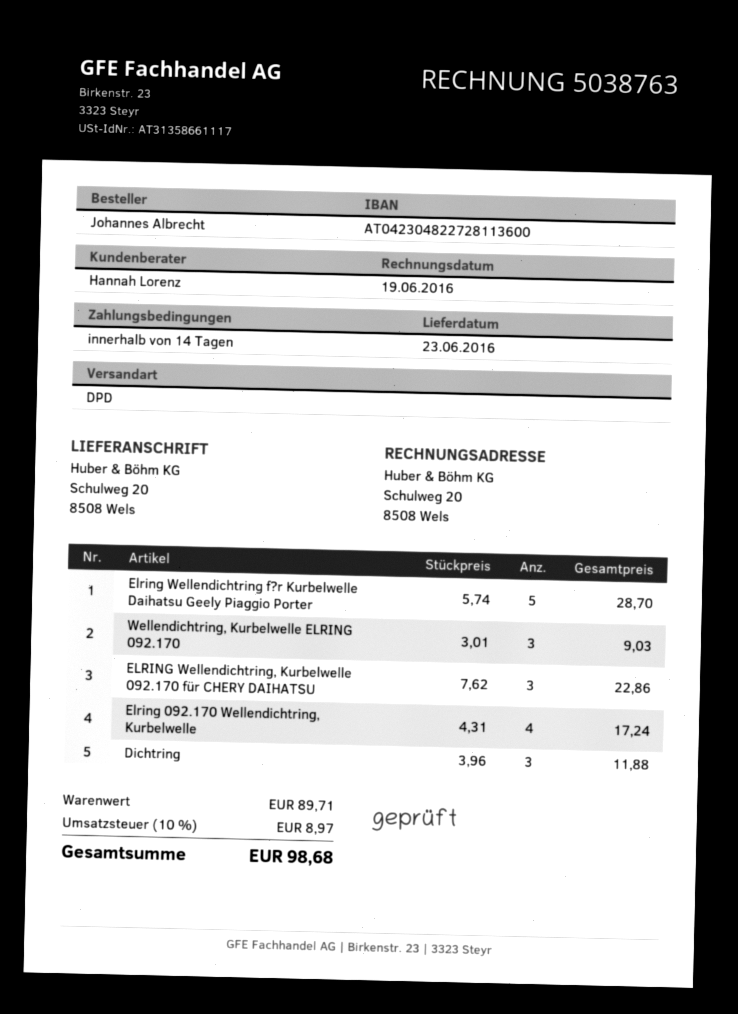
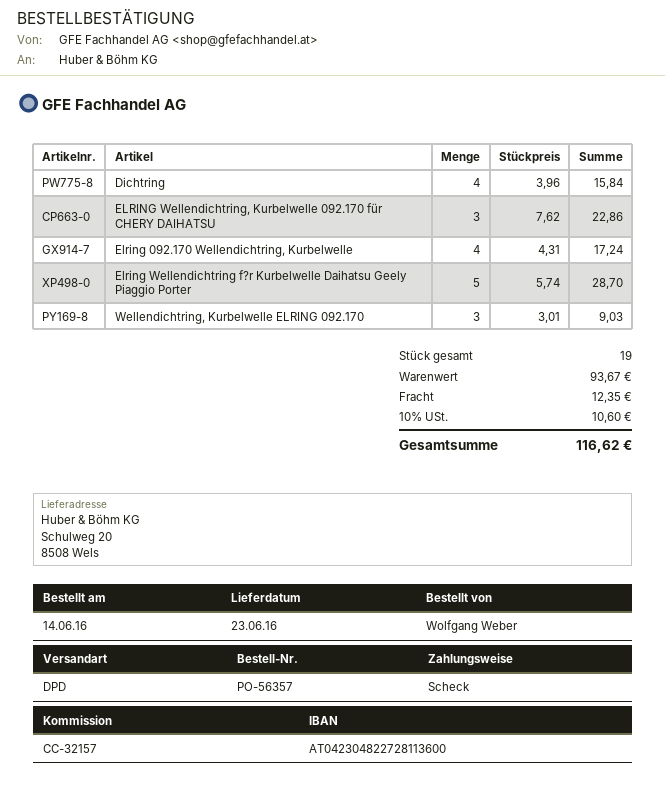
ordered by: Johannes Albrecht -> Wolfgang Weber
Dichtring: 3 x 3.96 = 11.88 -> 4 x 3.96 = 15.84
subtotal: 89.71 -> 93.67
shipping: none -> 12.35
tax: 10% = 8.97 -> 10% = 10.60
total: 98.68 -> 116.62

